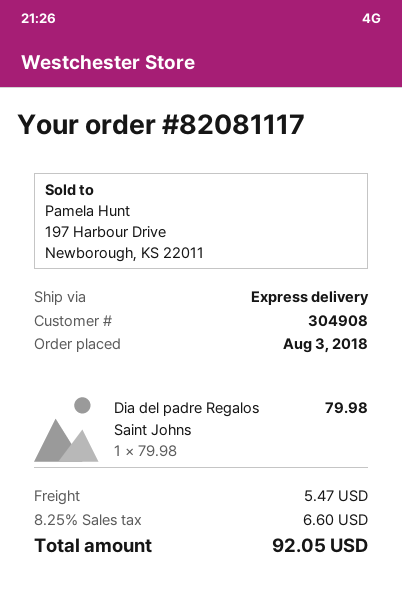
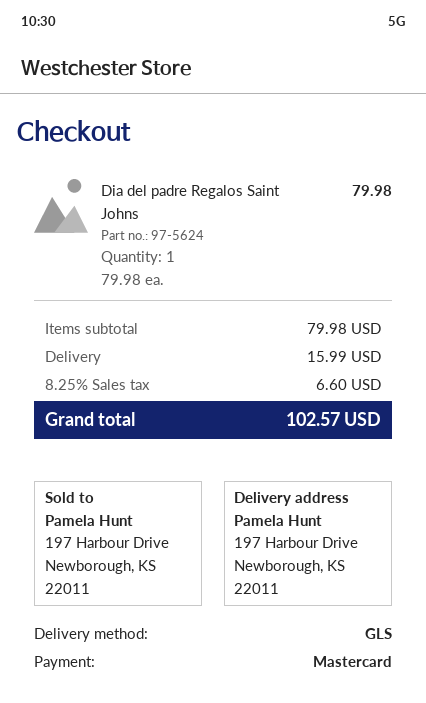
shipping method: express -> GLS
shipping: 5.47 -> 15.99
total: 92.05 -> 102.57

